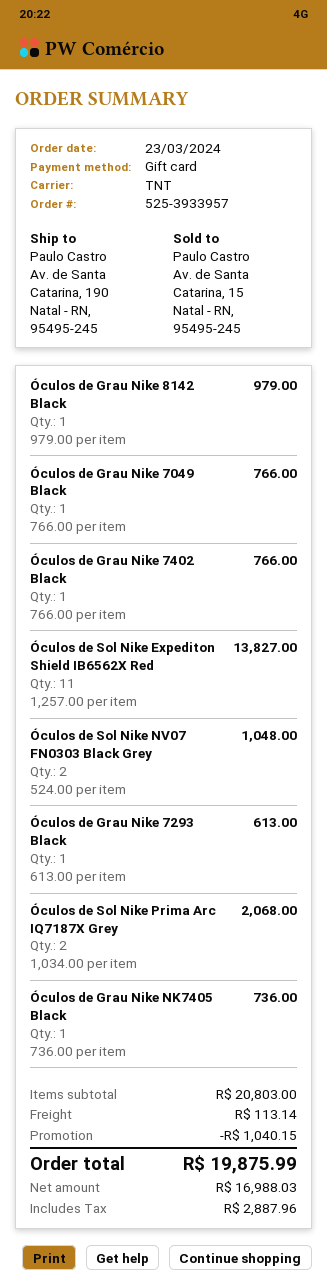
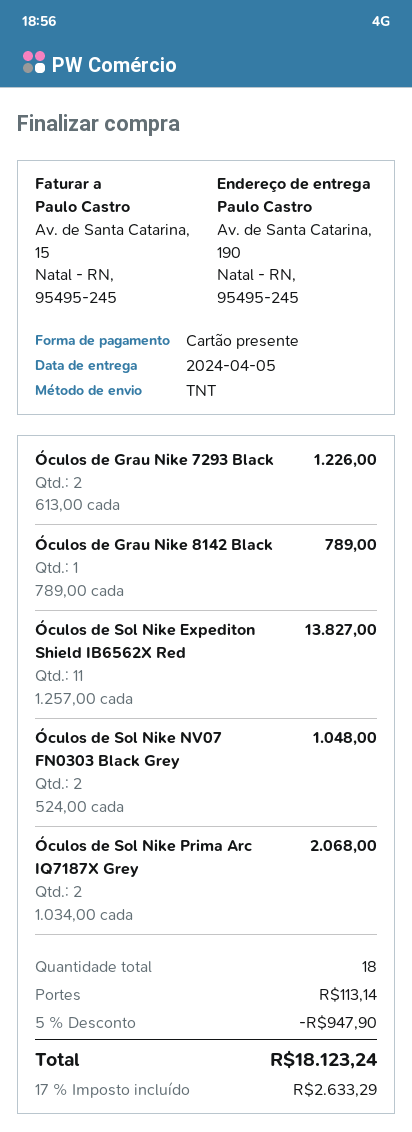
Óculos de Grau Nike 8142 Black: 1 x 979.00 = 979.00 -> 1 x 789.00 = 789.00
Óculos de Grau Nike 7049 Black: 1 x 766.00 = 766.00 -> none
Óculos de Grau Nike 7402 Black: 1 x 766.00 = 766.00 -> none
Óculos de Grau Nike 7293 Black: 1 x 613.00 = 613.00 -> 2 x 613.00 = 1226.00
Óculos de Grau Nike NK7405 Black: 1 x 736.00 = 736.00 -> none
discount: 1040.15 -> 947.90
tax: 2887.96 -> 2633.29
total: 19875.99 -> 18123.24

